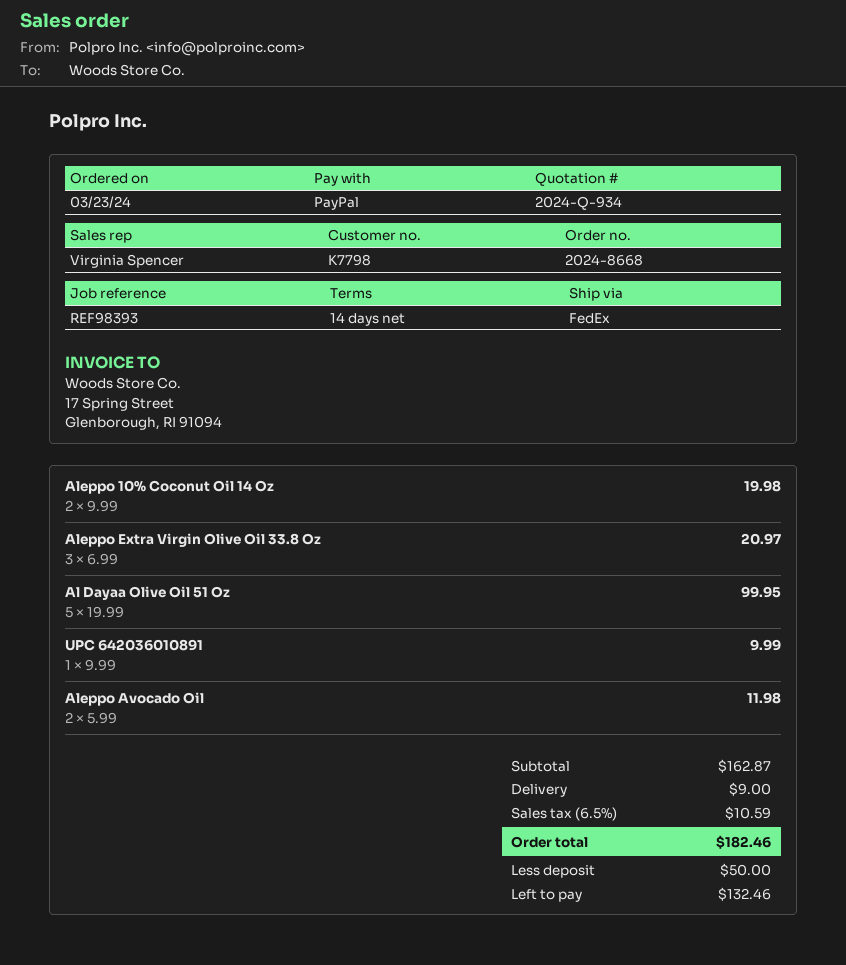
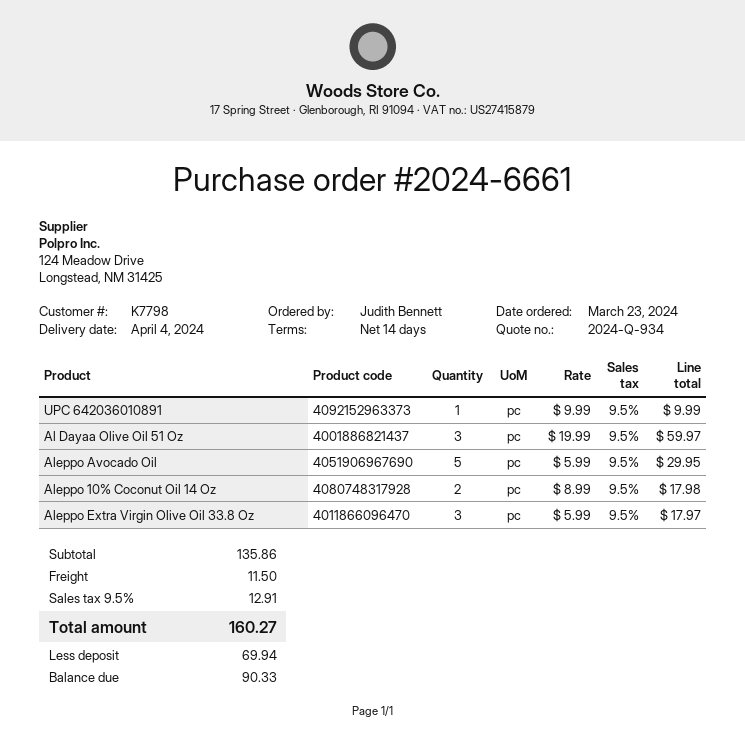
order number: 2024-8668 -> 2024-6661
Aleppo 10% Coconut Oil 14 Oz: 2 x 9.99 = 19.98 -> 2 x 8.99 = 17.98
Aleppo Extra Virgin Olive Oil 33.8 Oz: 3 x 6.99 = 20.97 -> 3 x 5.99 = 17.97
Al Dayaa Olive Oil 51 Oz: 5 x 19.99 = 99.95 -> 3 x 19.99 = 59.97
Aleppo Avocado Oil: 2 x 5.99 = 11.98 -> 5 x 5.99 = 29.95
subtotal: 162.87 -> 135.86
shipping: 9.00 -> 11.50
tax: 6.5% = 10.59 -> 9.5% = 12.91
total: 182.46 -> 160.27
deposit: 50.00 -> 69.94
balance: 132.46 -> 90.33

